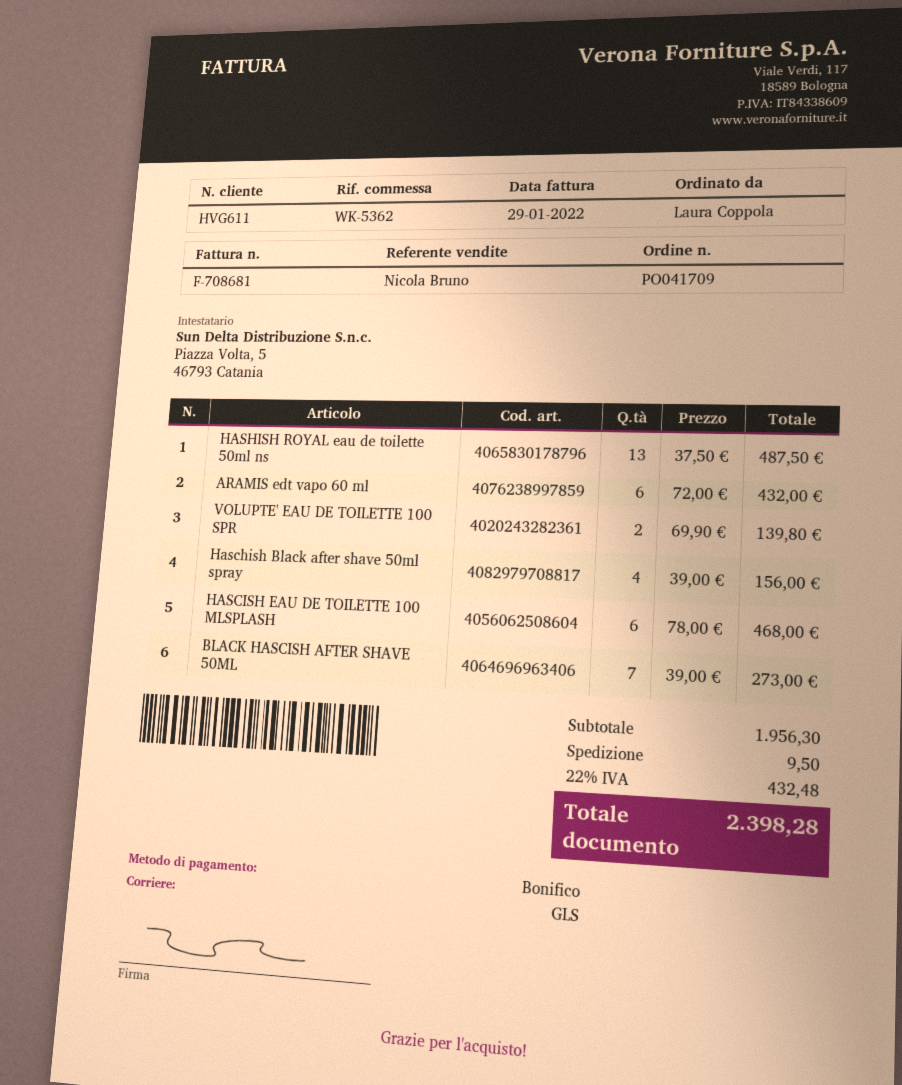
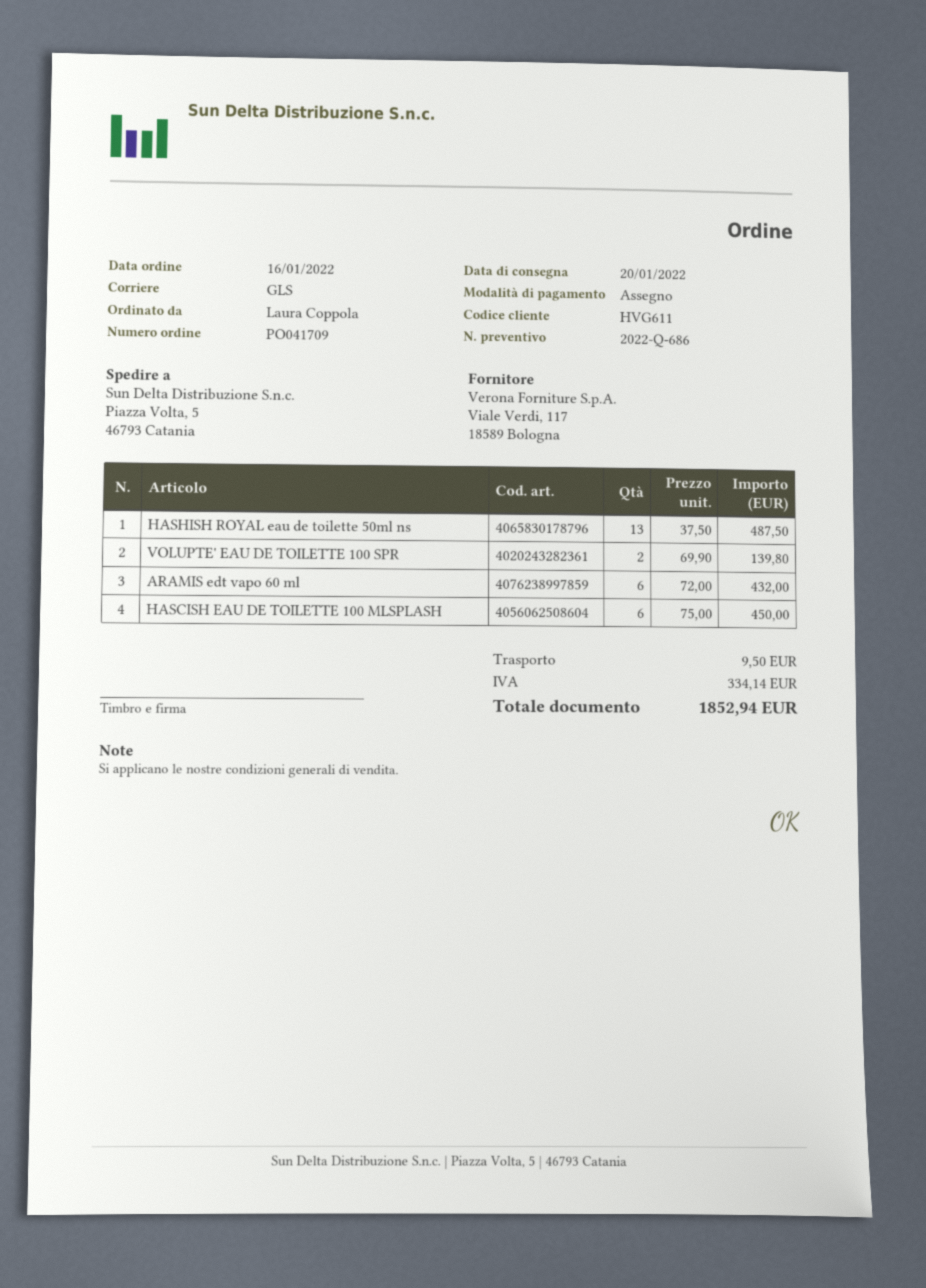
payment method: bank transfer -> cheque
Haschish Black after shave 50ml spray: 4 x 39.00 = 156.00 -> none
HASCISH EAU DE TOILETTE 100 MLSPLASH: 6 x 78.00 = 468.00 -> 6 x 75.00 = 450.00
BLACK HASCISH AFTER SHAVE 50ML: 7 x 39.00 = 273.00 -> none
tax: 432.48 -> 334.14
total: 2398.28 -> 1852.94

